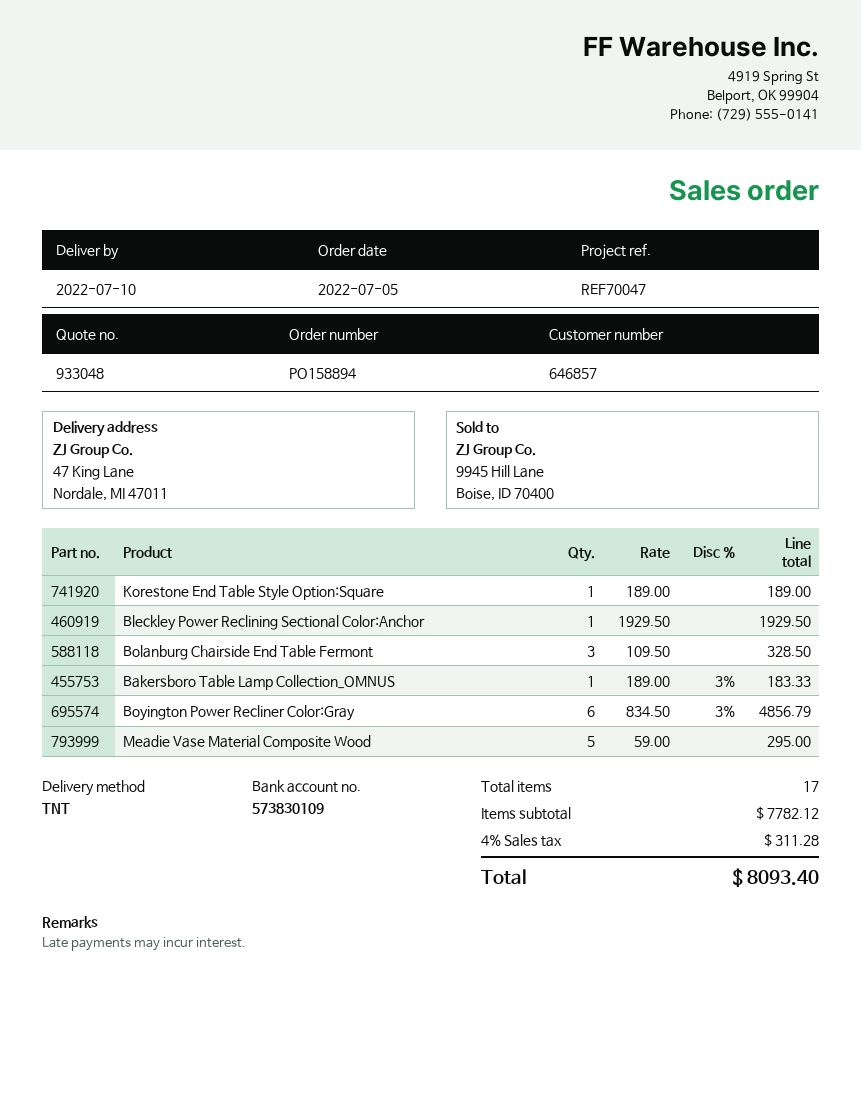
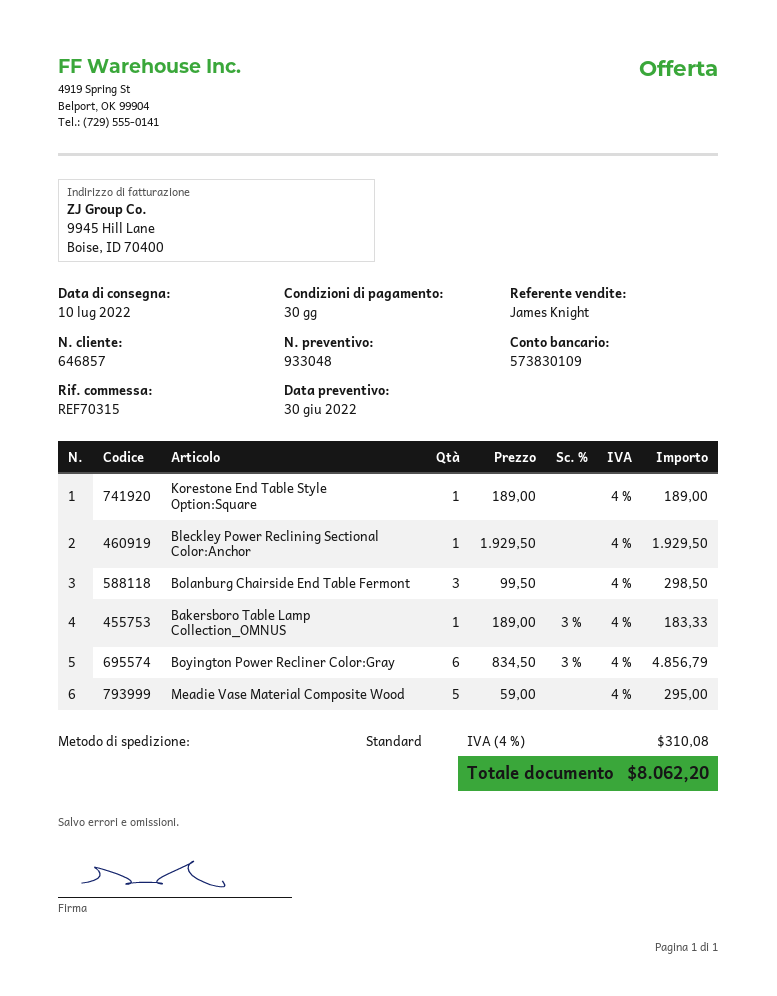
reference: REF70047 -> REF70315
shipping method: TNT -> standard
Bolanburg Chairside End Table Fermont: 3 x 109.50 = 328.50 -> 3 x 99.50 = 298.50
tax: 4% = 311.28 -> 4% = 310.08
total: 8093.40 -> 8062.20

